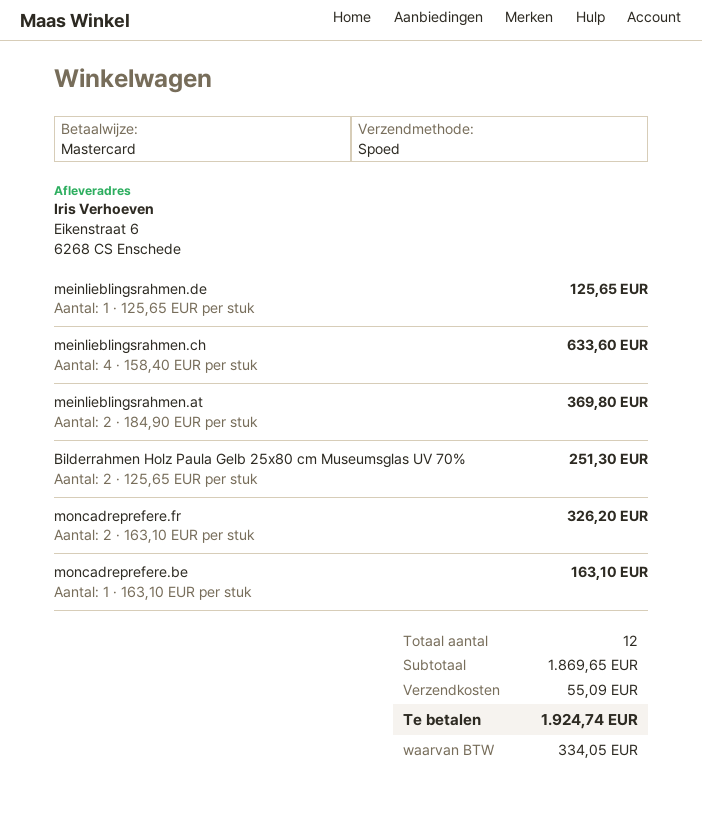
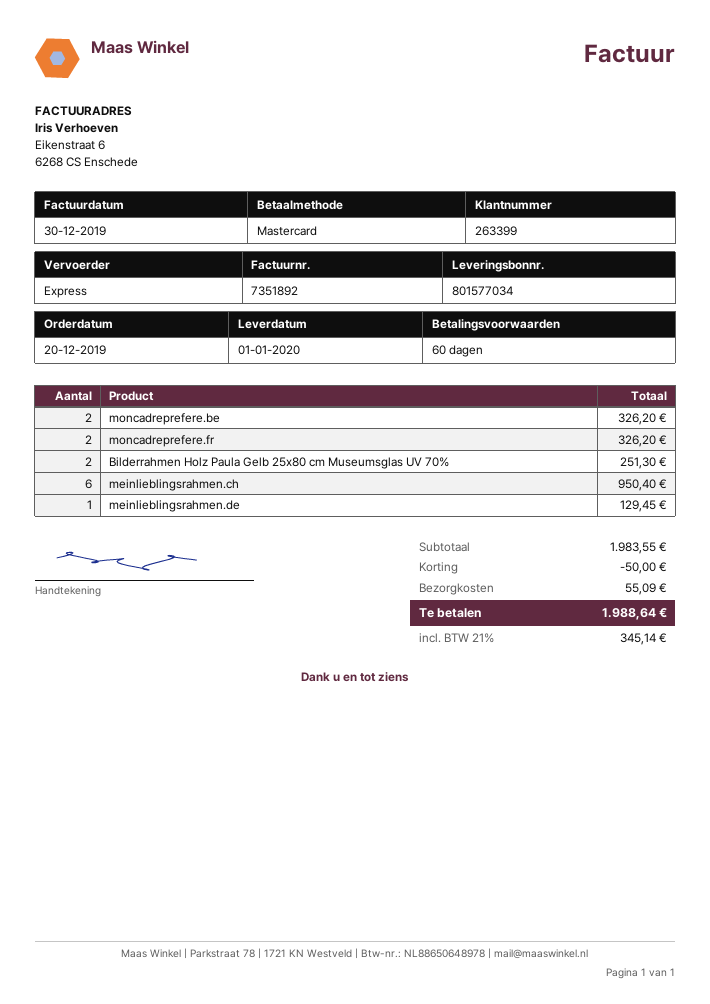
meinlieblingsrahmen.de: 1 for 125.65 -> 1 for 129.45
meinlieblingsrahmen.ch: 4 for 633.60 -> 6 for 950.40
meinlieblingsrahmen.at: 2 for 369.80 -> none
moncadreprefere.be: 1 for 163.10 -> 2 for 326.20
subtotal: 1869.65 -> 1983.55
discount: none -> 50.00
tax: 334.05 -> 345.14
total: 1924.74 -> 1988.64

